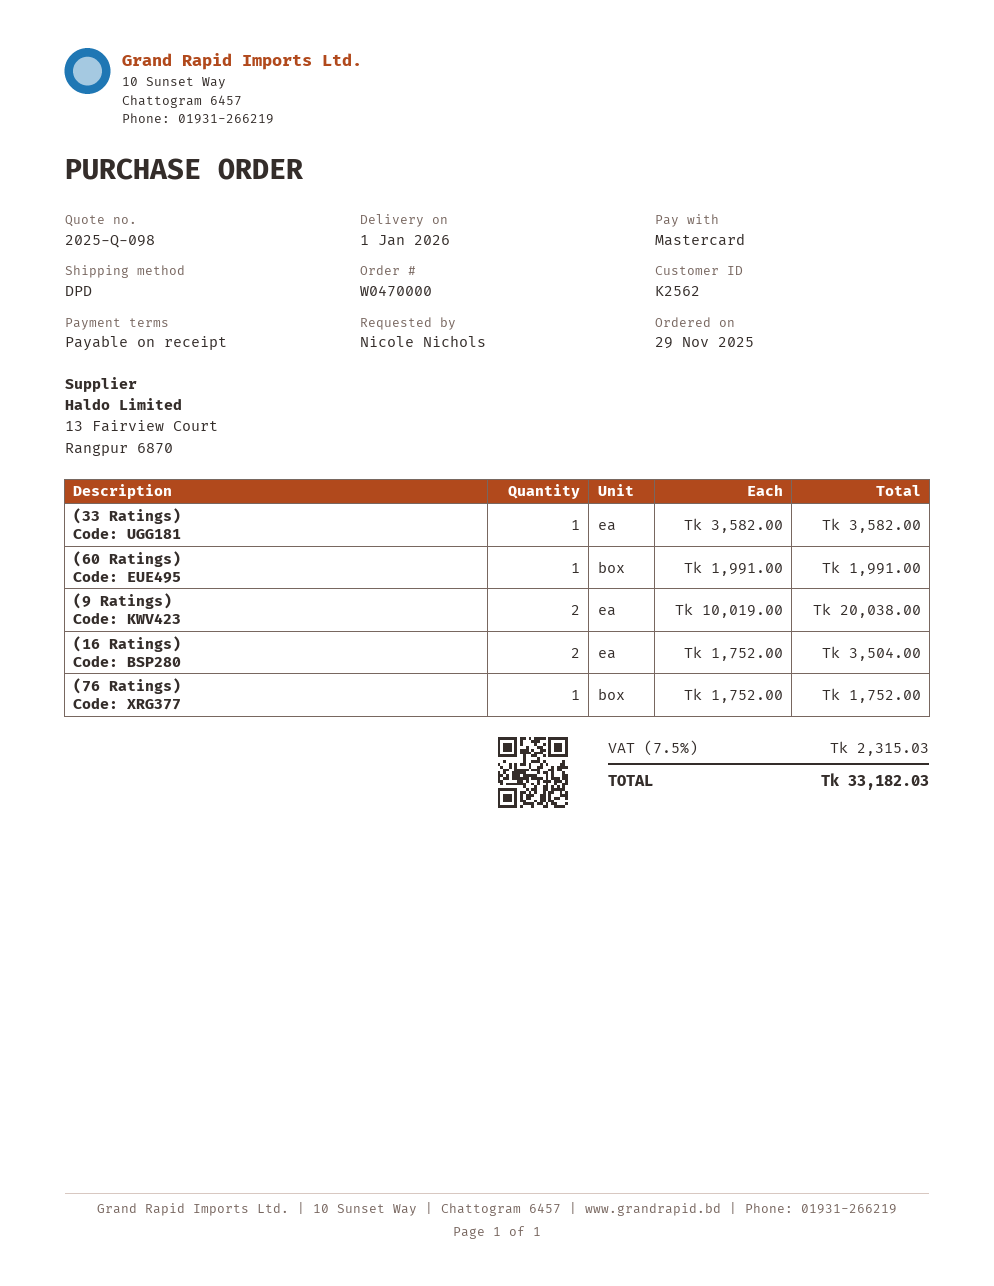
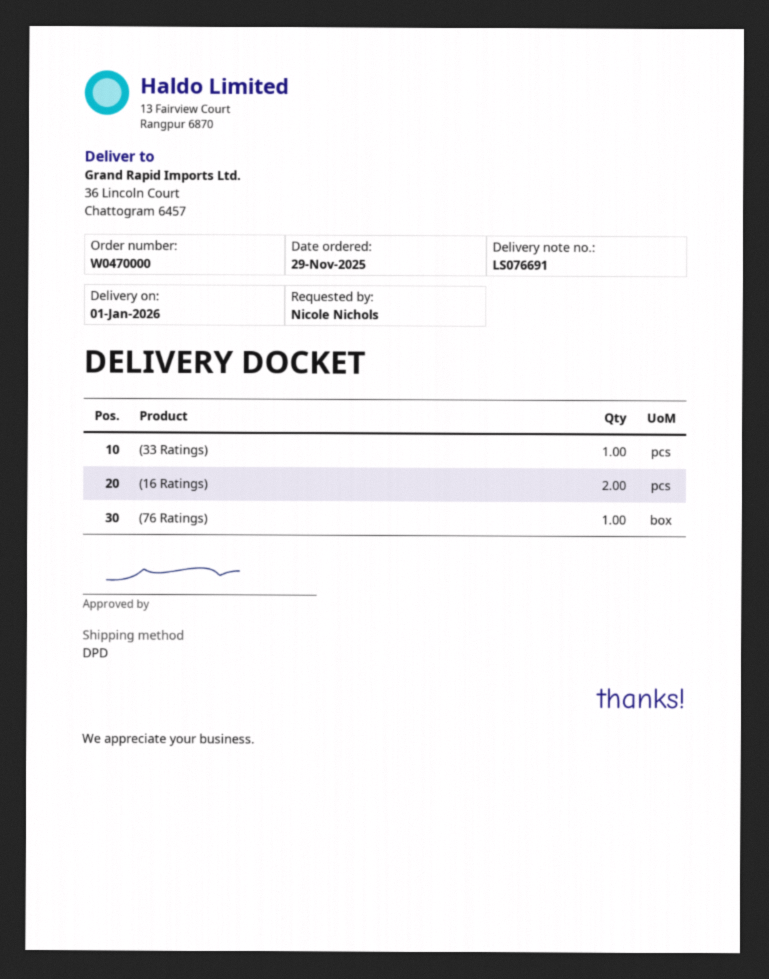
(60 Ratings): 1 -> none
(9 Ratings): 2 -> none

